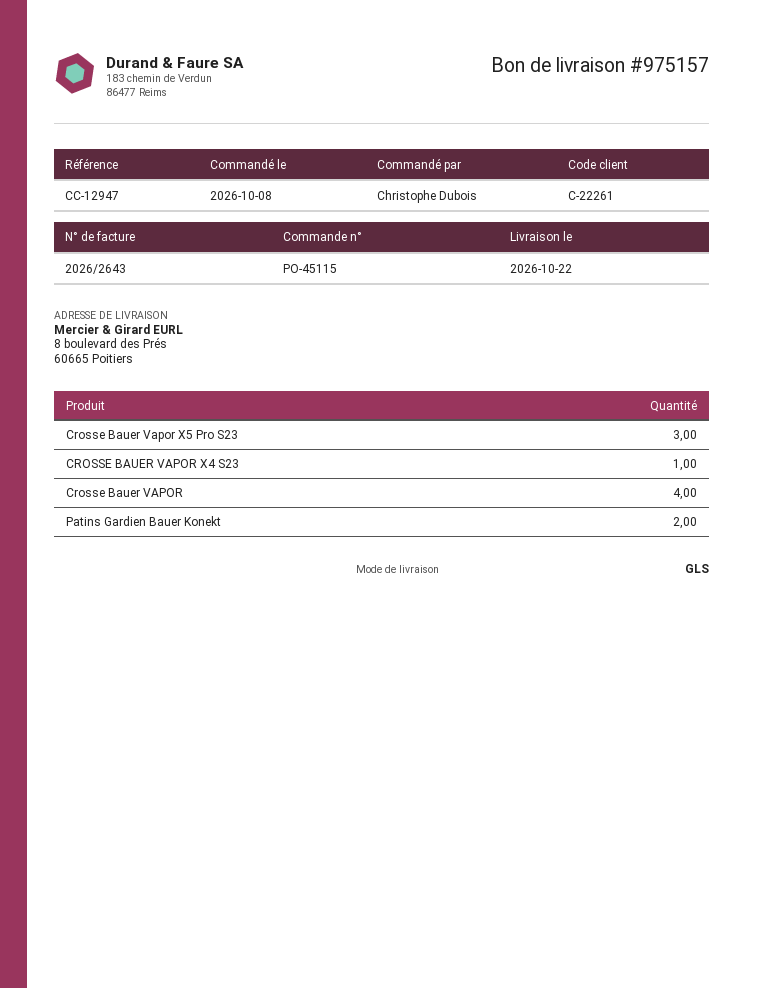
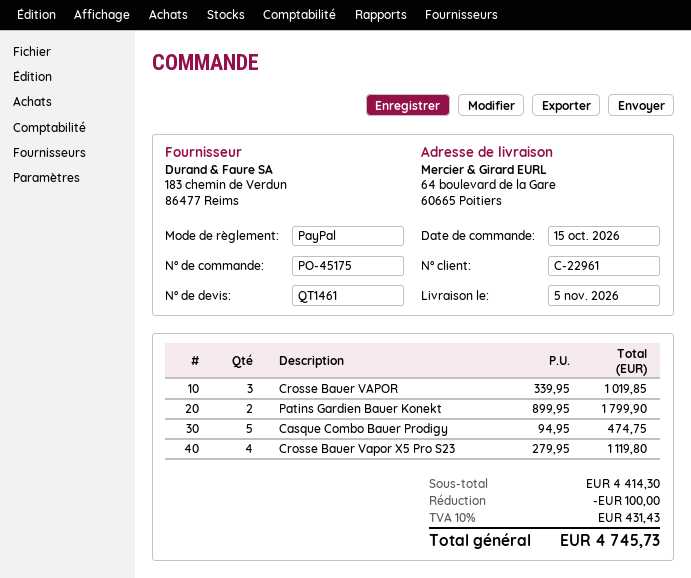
order number: PO-45115 -> PO-45175
order date: 2026-10-08 -> 2026-10-15
delivery date: 2026-10-22 -> 2026-11-05
customer number: C-22261 -> C-22961
ship to: 8 boulevard des Prés, 60665 Poitiers -> 64 boulevard de la Gare, 60665 Poitiers
Crosse Bauer Vapor X5 Pro S23: 3 -> 4
CROSSE BAUER VAPOR X4 S23: 1 -> none
Crosse Bauer VAPOR: 4 -> 3
Casque Combo Bauer Prodigy: none -> 5

